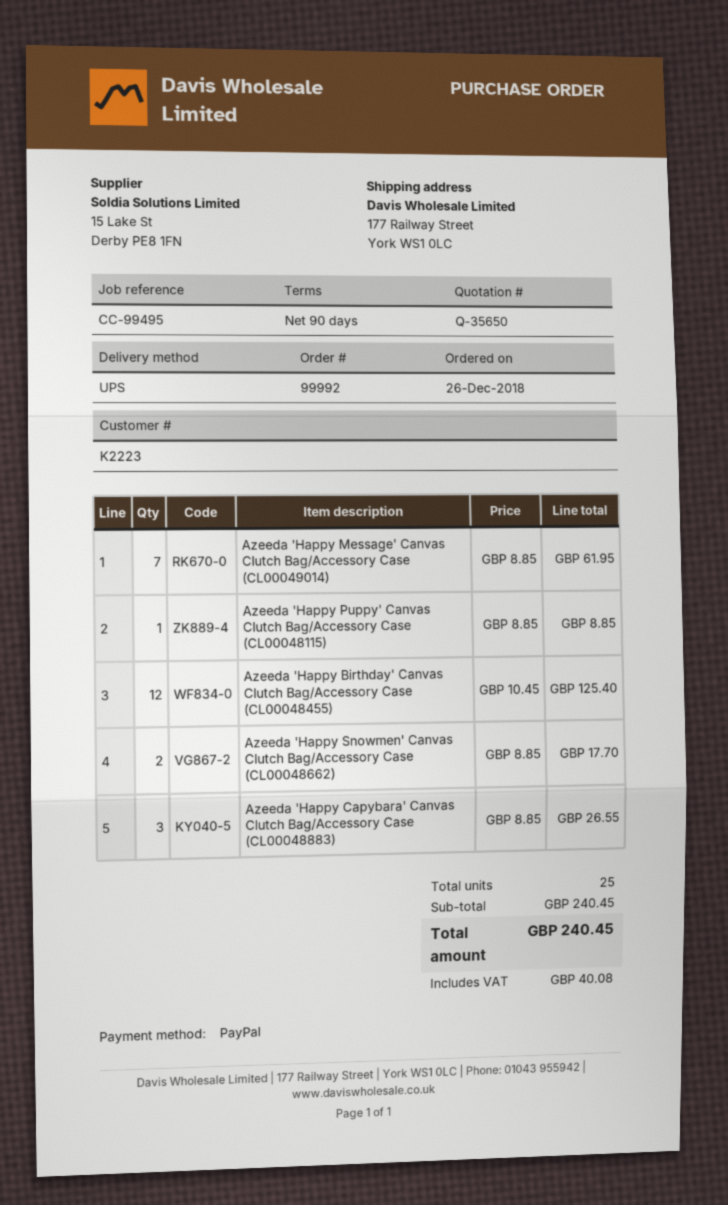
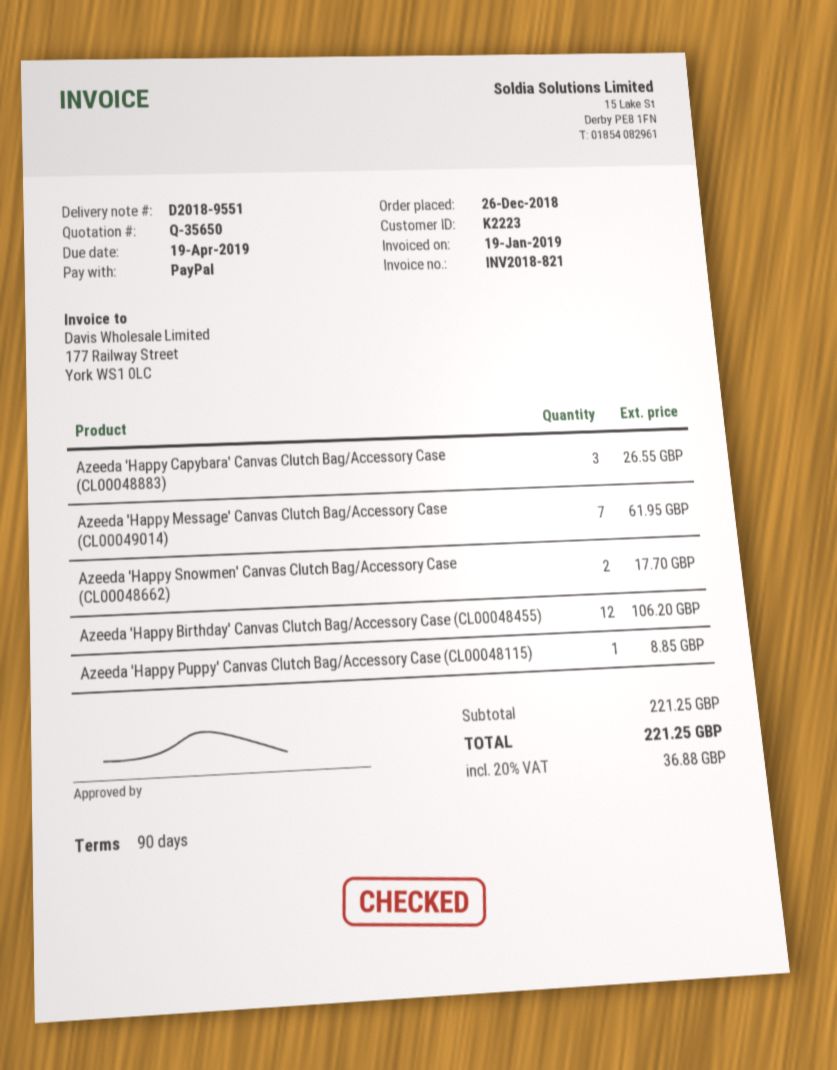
Azeeda 'Happy Birthday' Canvas Clutch Bag/Accessory Case (CL00048455): 12 for 125.40 -> 12 for 106.20
subtotal: 240.45 -> 221.25
tax: 40.08 -> 36.88
total: 240.45 -> 221.25

